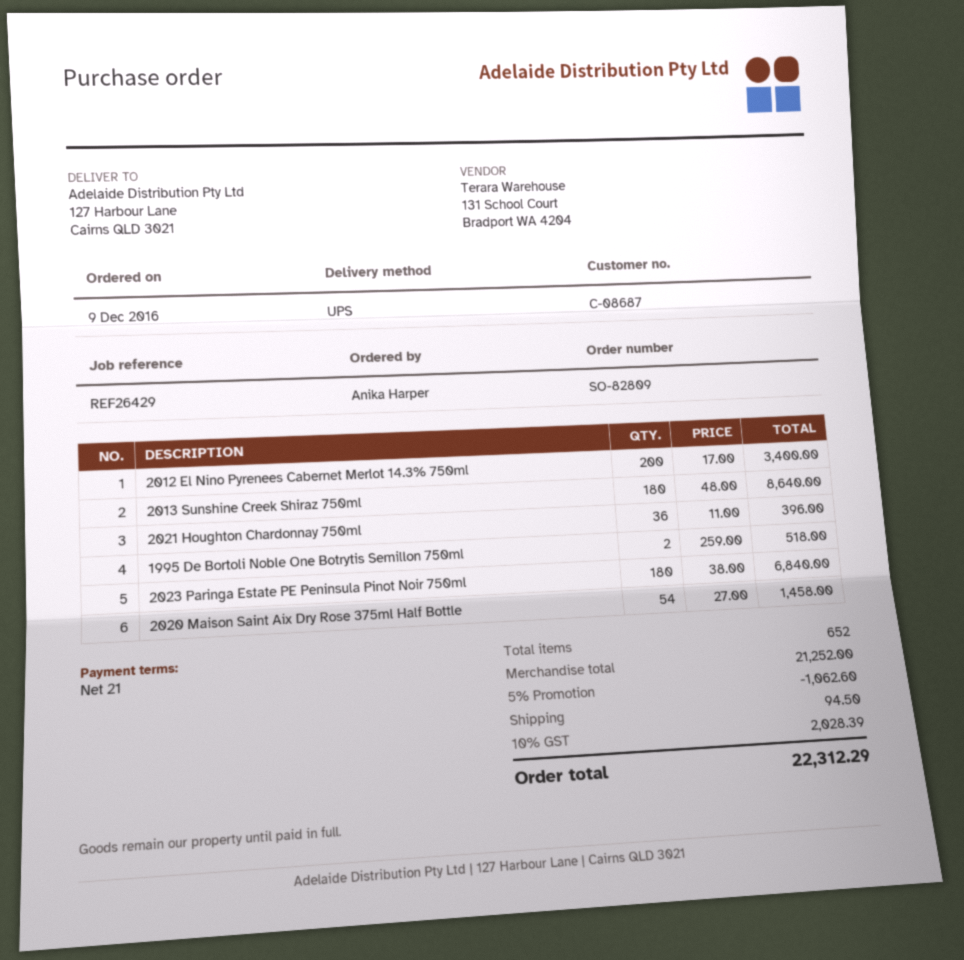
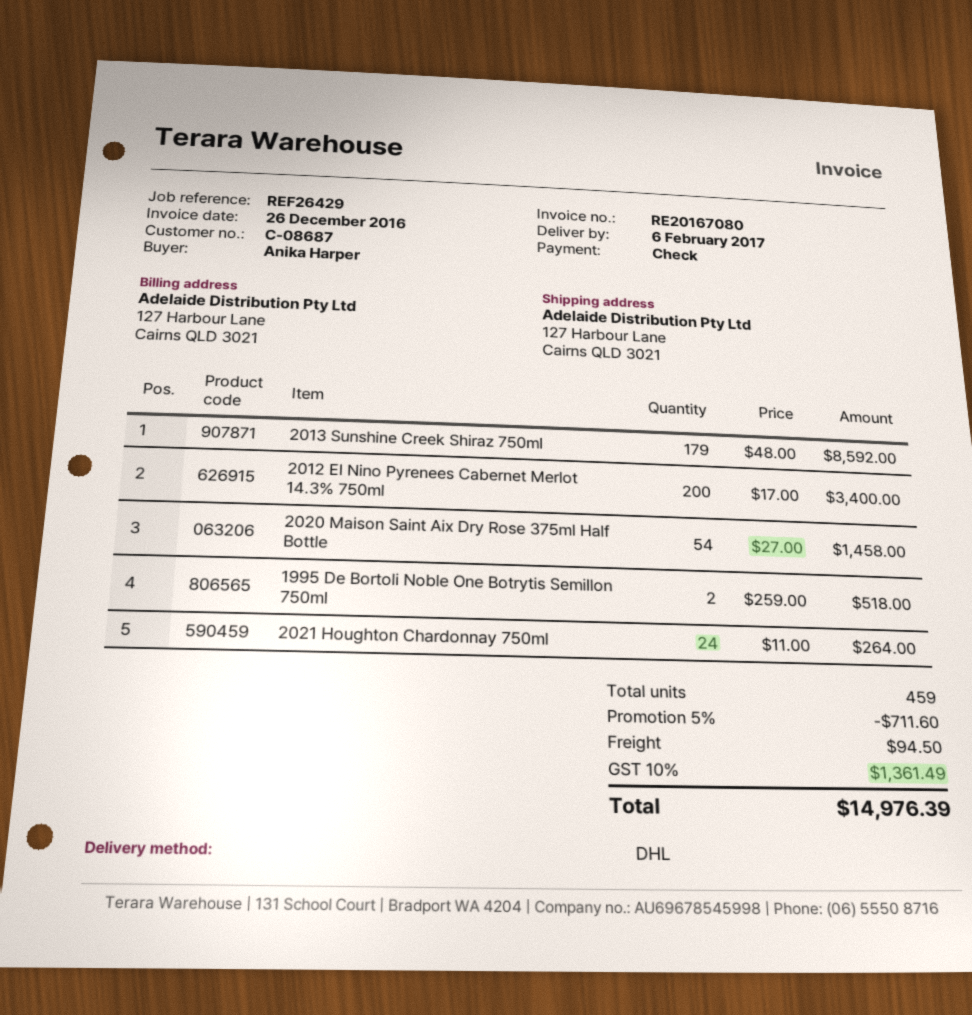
shipping method: UPS -> DHL
2013 Sunshine Creek Shiraz 750ml: 180 x 48.00 = 8640.00 -> 179 x 48.00 = 8592.00
2021 Houghton Chardonnay 750ml: 36 x 11.00 = 396.00 -> 24 x 11.00 = 264.00
2023 Paringa Estate PE Peninsula Pinot Noir 750ml: 180 x 38.00 = 6840.00 -> none
total quantity: 652 -> 459
discount: 5% = 1062.60 -> 5% = 711.60
tax: 10% = 2028.39 -> 10% = 1361.49
total: 22312.29 -> 14976.39

